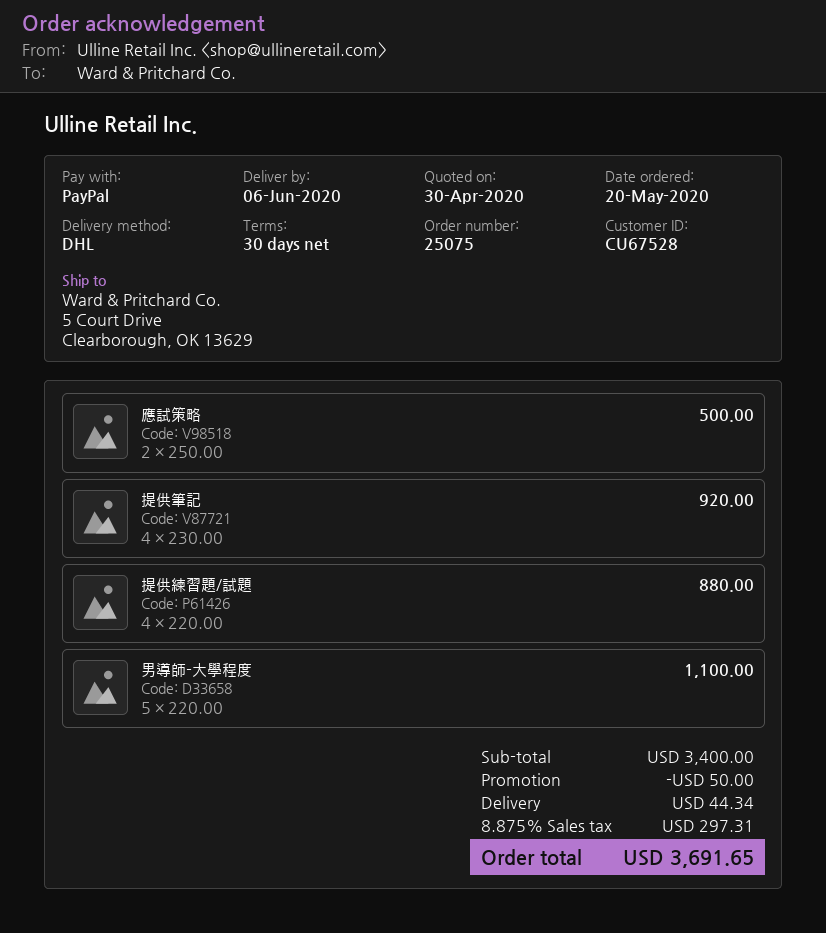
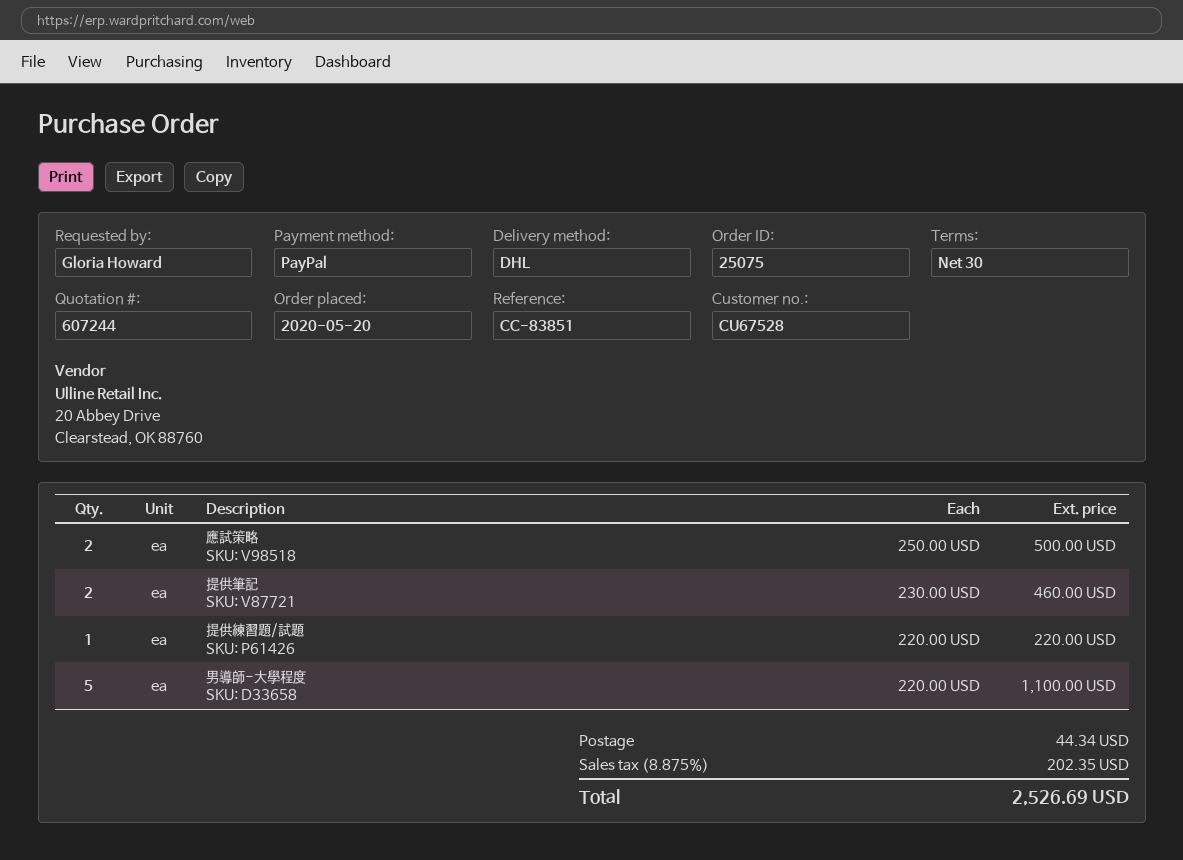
提供筆記: 4 x 230.00 = 920.00 -> 2 x 230.00 = 460.00
提供練習題/試題: 4 x 220.00 = 880.00 -> 1 x 220.00 = 220.00
discount: 50.00 -> none
tax: 8.875% = 297.31 -> 8.875% = 202.35
total: 3691.65 -> 2526.69

